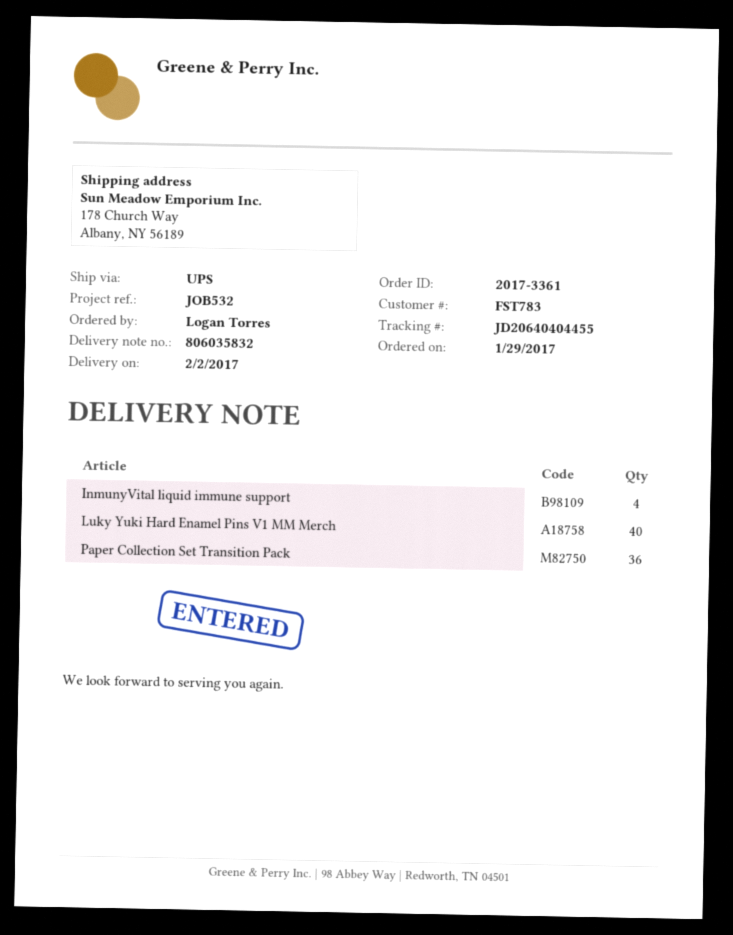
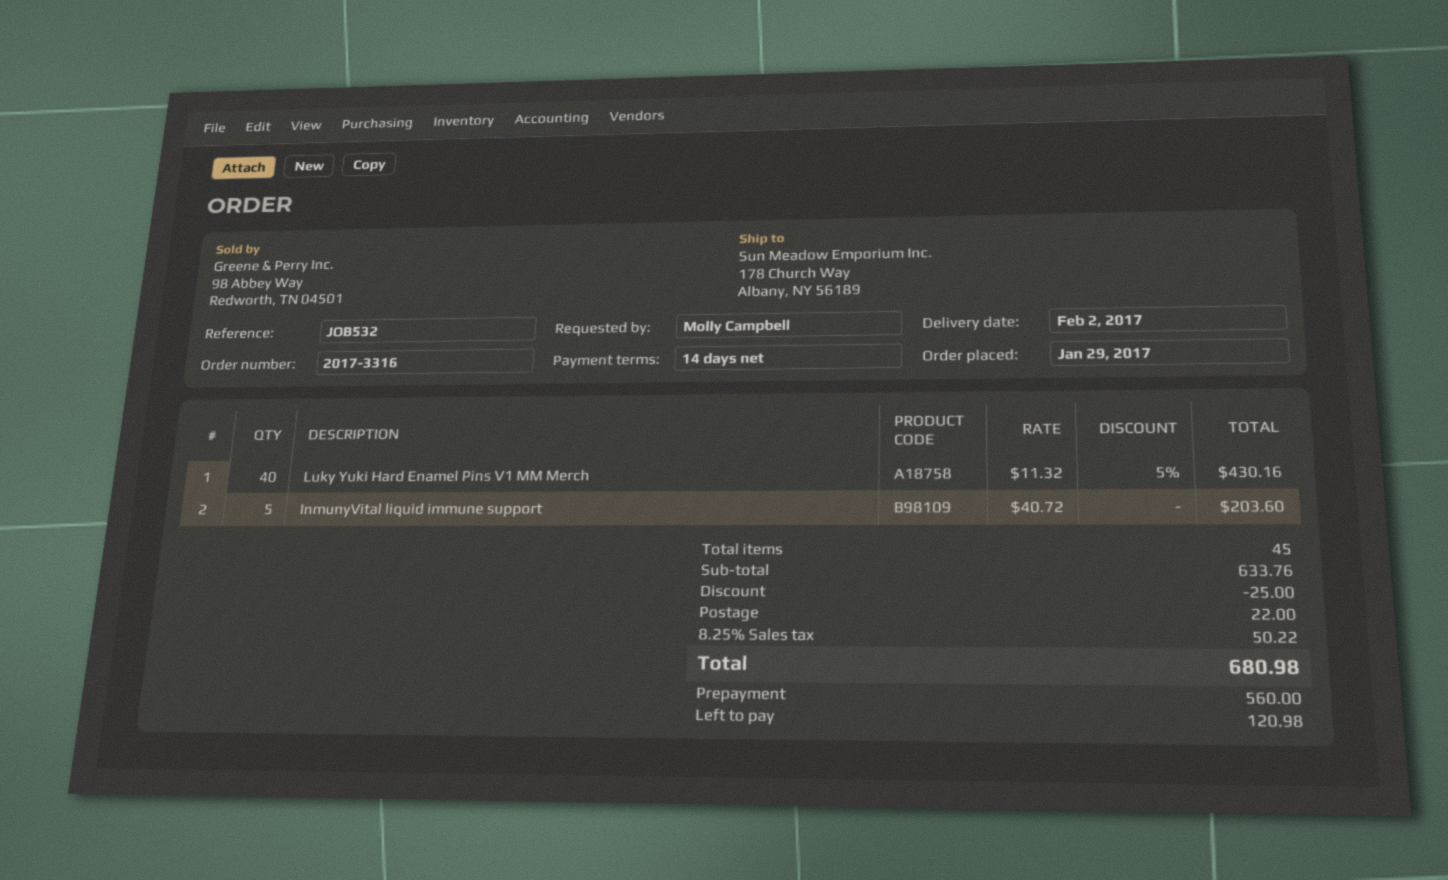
order number: 2017-3361 -> 2017-3316
ordered by: Logan Torres -> Molly Campbell
InmunyVital liquid immune support: 4 -> 5
Paper Collection Set Transition Pack: 36 -> none

